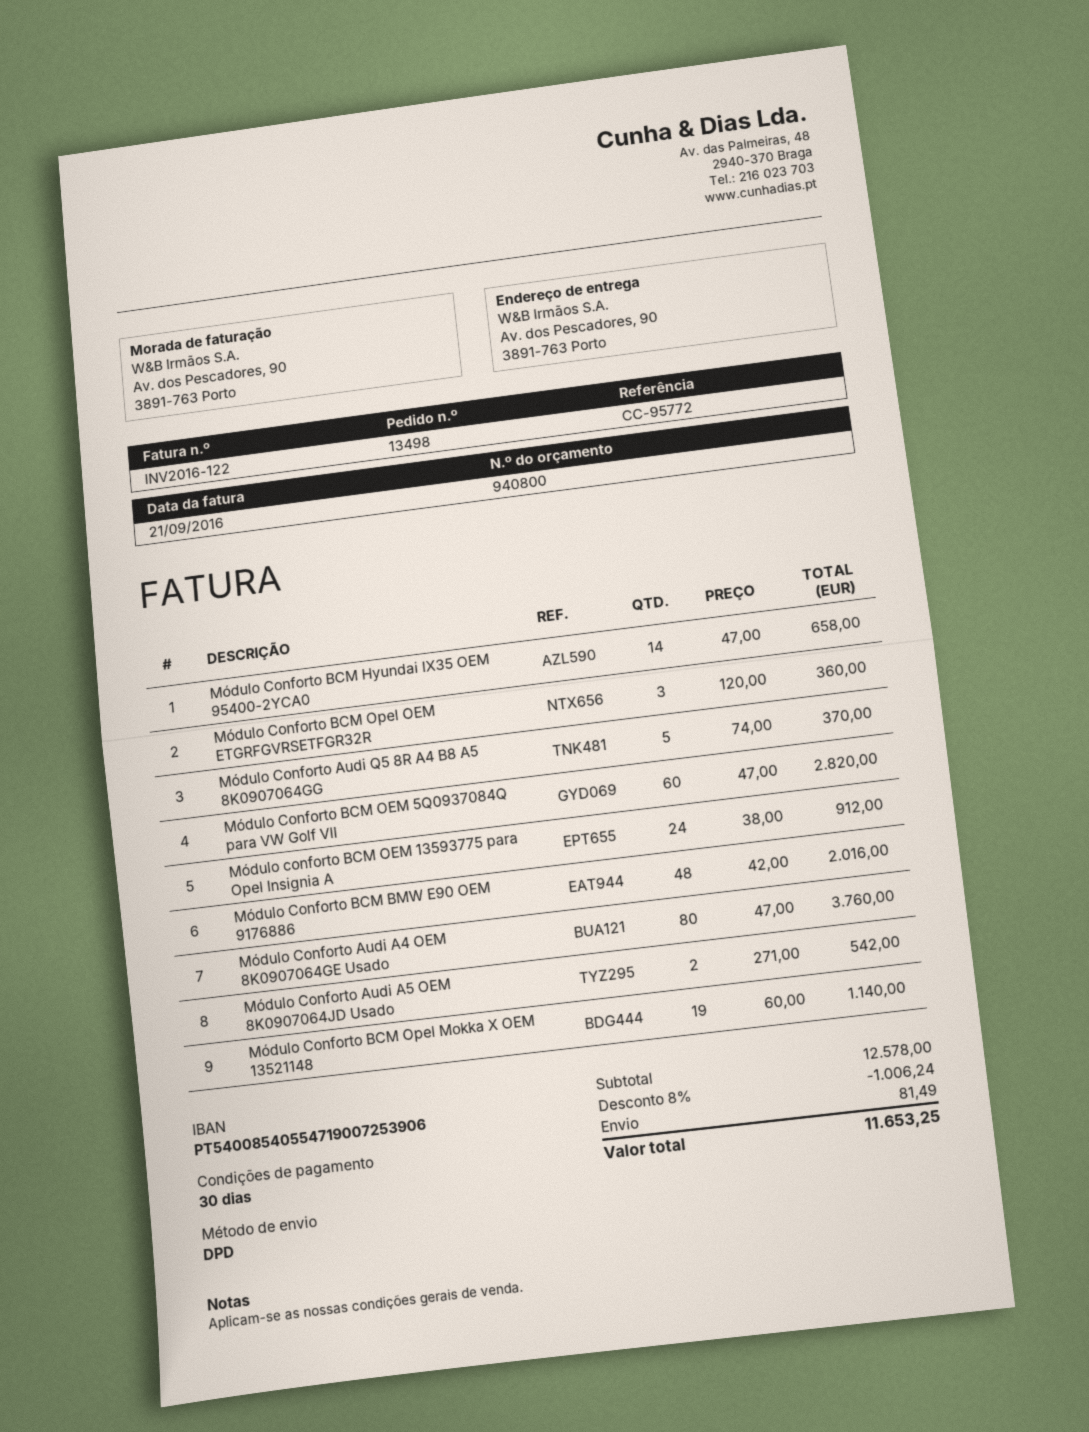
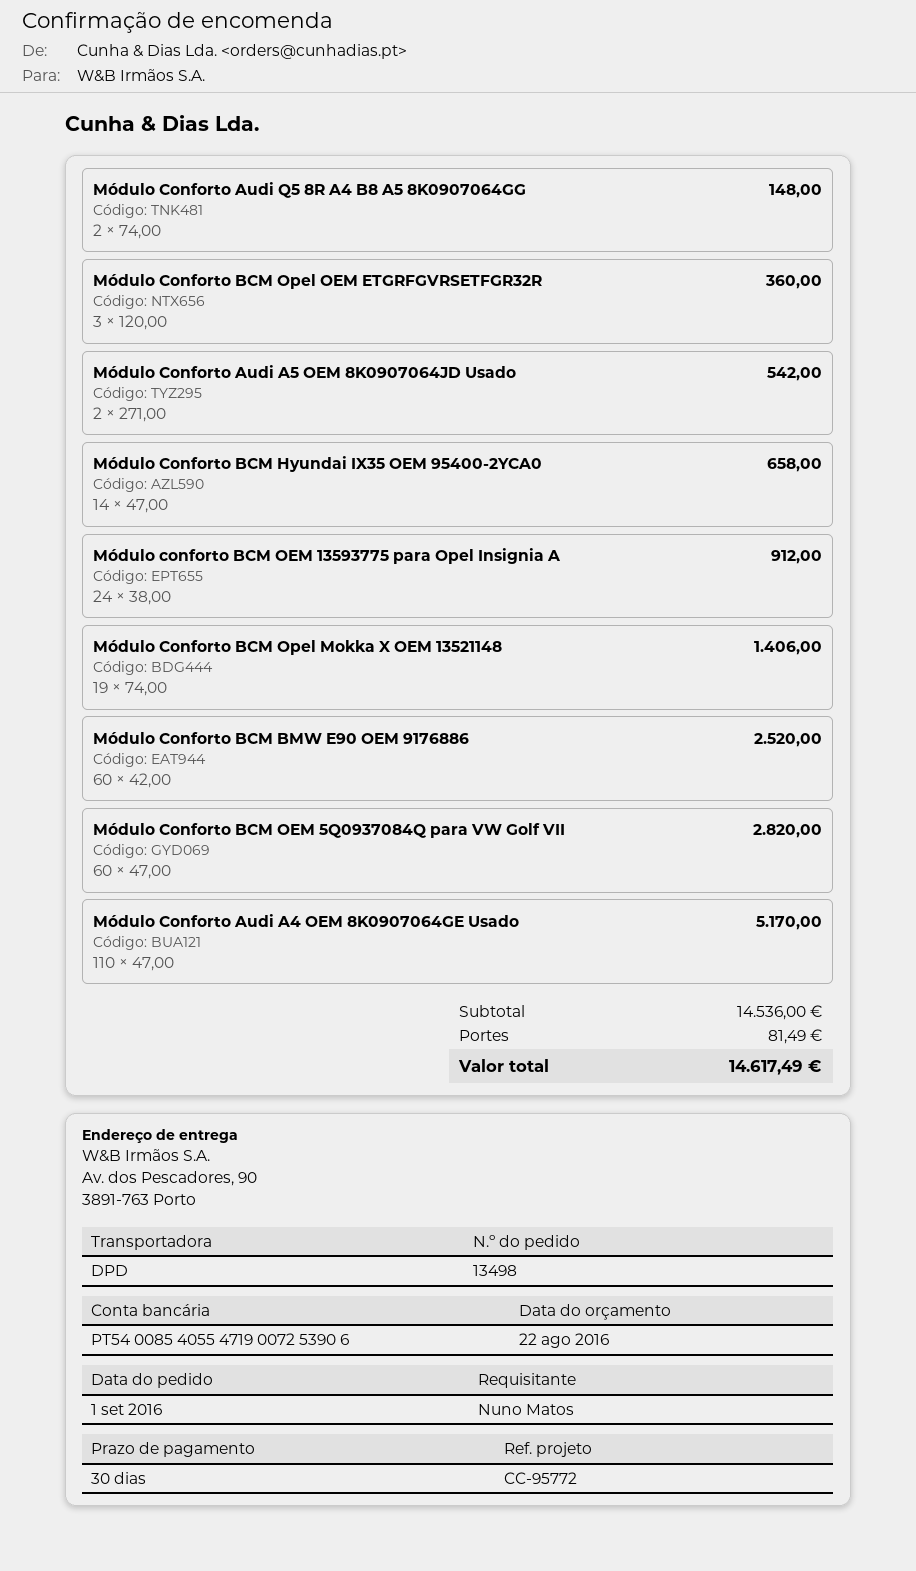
Módulo Conforto Audi Q5 8R A4 B8 A5 8K0907064GG: 5 x 74.00 = 370.00 -> 2 x 74.00 = 148.00
Módulo Conforto BCM BMW E90 OEM 9176886: 48 x 42.00 = 2016.00 -> 60 x 42.00 = 2520.00
Módulo Conforto Audi A4 OEM 8K0907064GE Usado: 80 x 47.00 = 3760.00 -> 110 x 47.00 = 5170.00
Módulo Conforto BCM Opel Mokka X OEM 13521148: 19 x 60.00 = 1140.00 -> 19 x 74.00 = 1406.00
subtotal: 12578.00 -> 14536.00
discount: 8% = 1006.24 -> none
total: 11653.25 -> 14617.49

